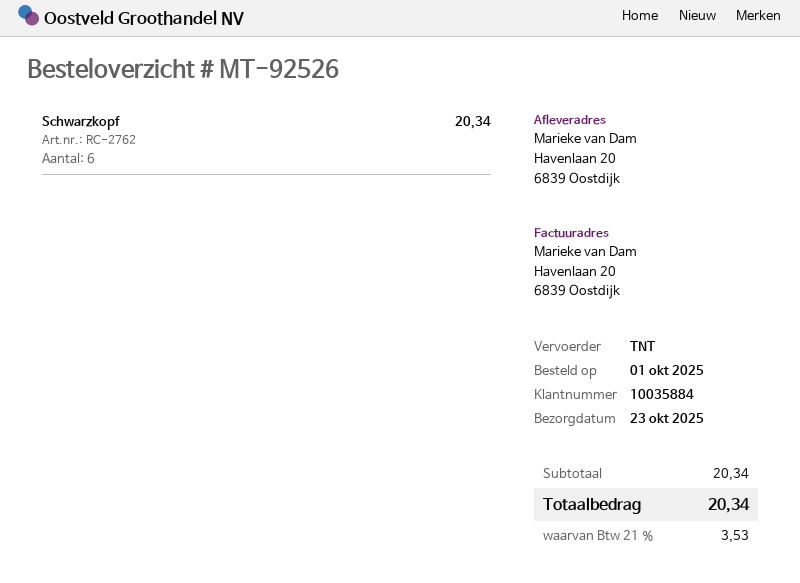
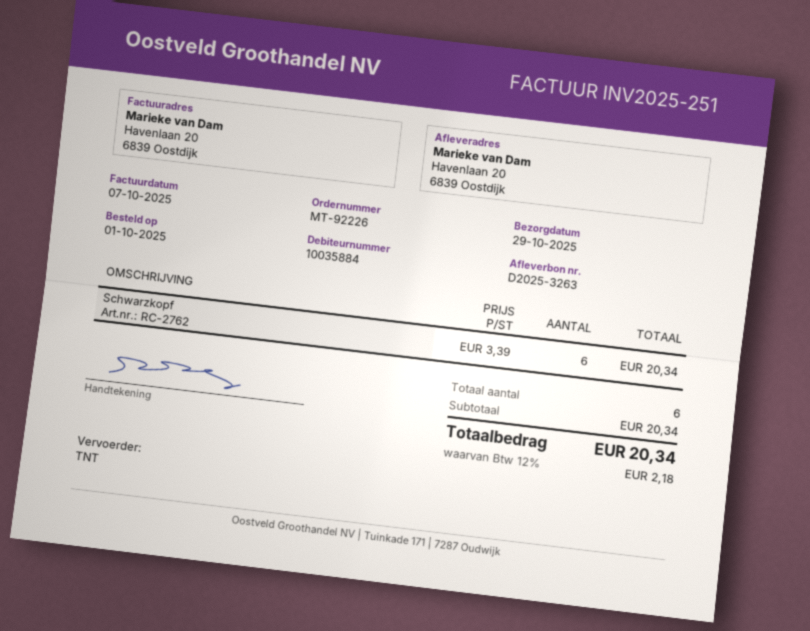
order number: MT-92526 -> MT-92226
delivery date: 2025-10-23 -> 2025-10-29
tax: 21% = 3.53 -> 12% = 2.18

